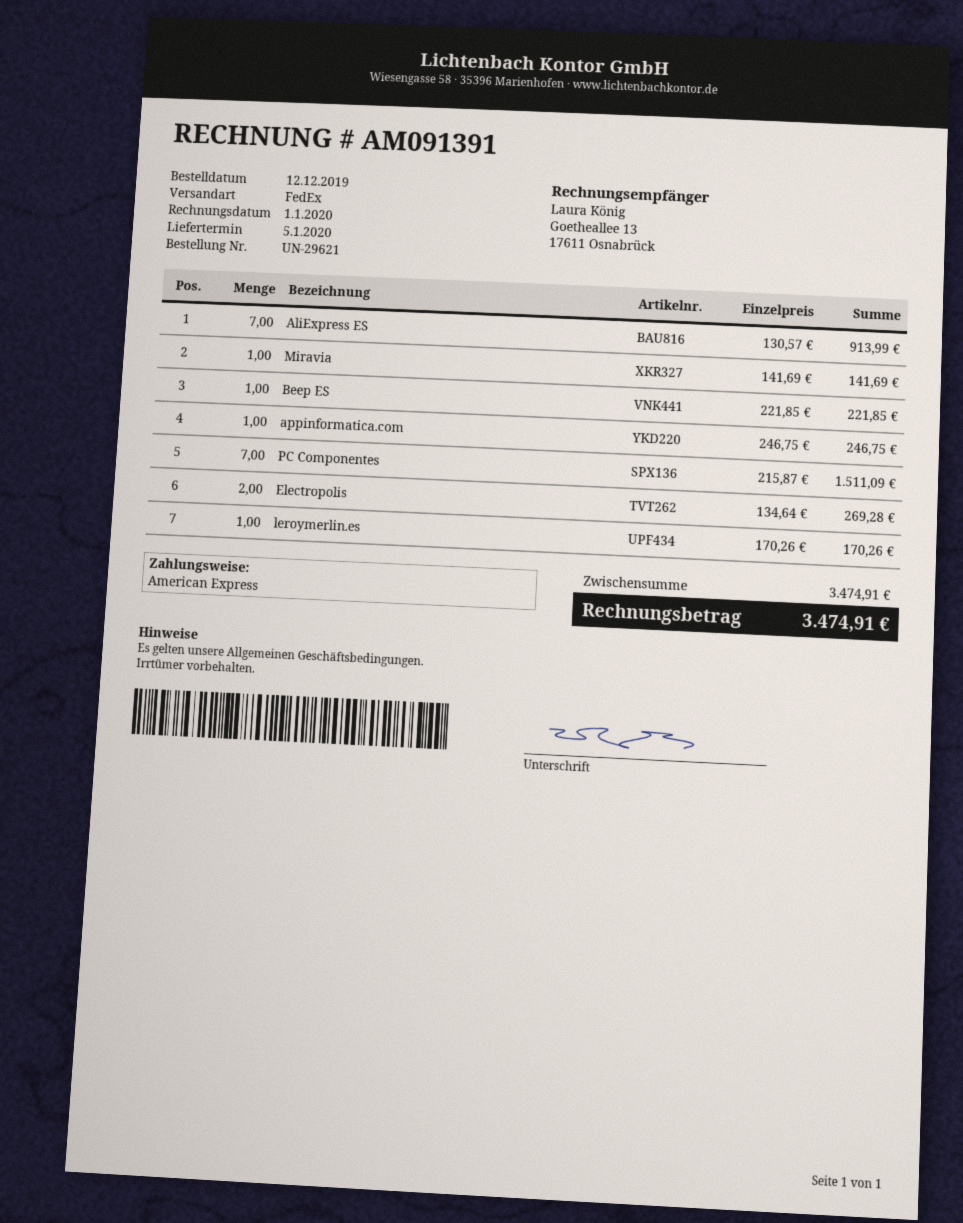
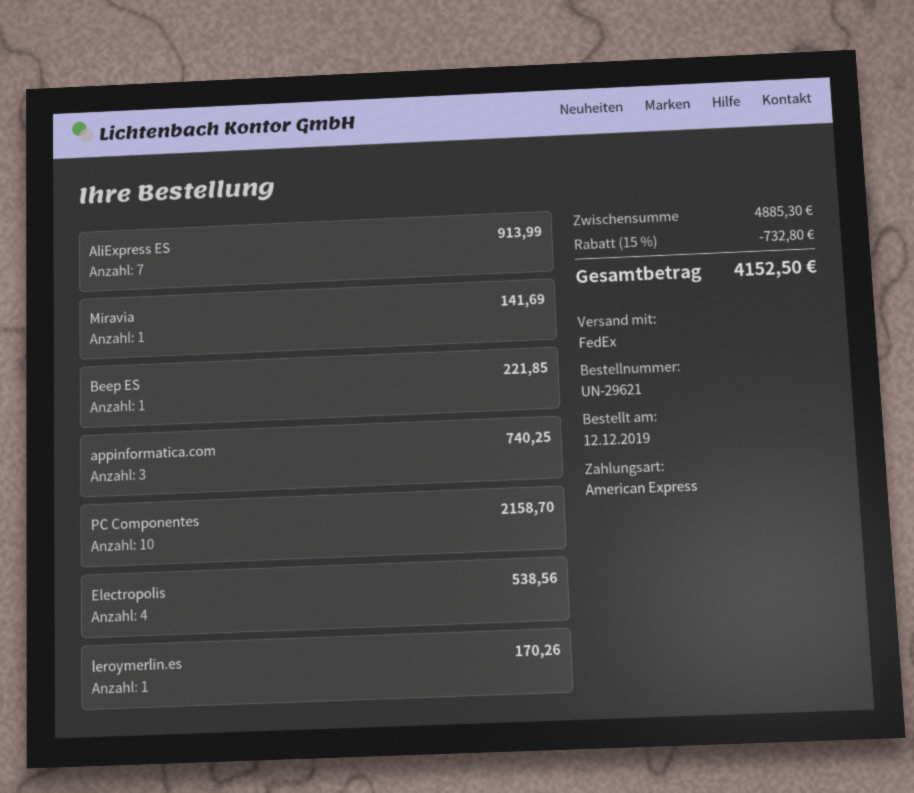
appinformatica.com: 1 for 246.75 -> 3 for 740.25
PC Componentes: 7 for 1511.09 -> 10 for 2158.70
Electropolis: 2 for 269.28 -> 4 for 538.56
subtotal: 3474.91 -> 4885.30
discount: none -> 15% = 732.80
total: 3474.91 -> 4152.50

